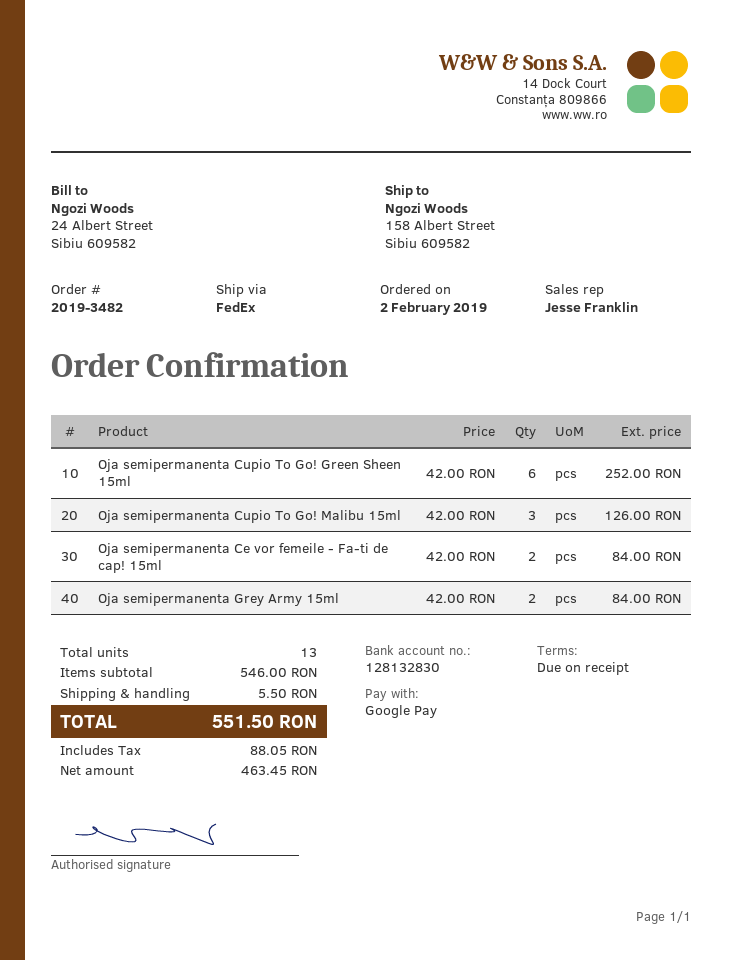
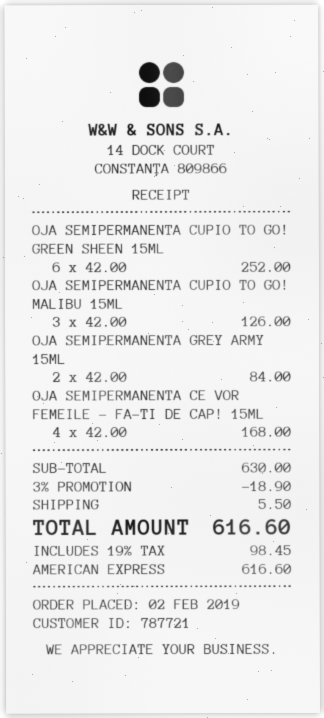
payment method: Google Pay -> American Express
Oja semipermanenta Ce vor femeile - Fa-ti de cap! 15ml: 2 x 42.00 = 84.00 -> 4 x 42.00 = 168.00
subtotal: 546.00 -> 630.00
discount: none -> 3% = 18.90
tax: 88.05 -> 98.45
total: 551.50 -> 616.60

